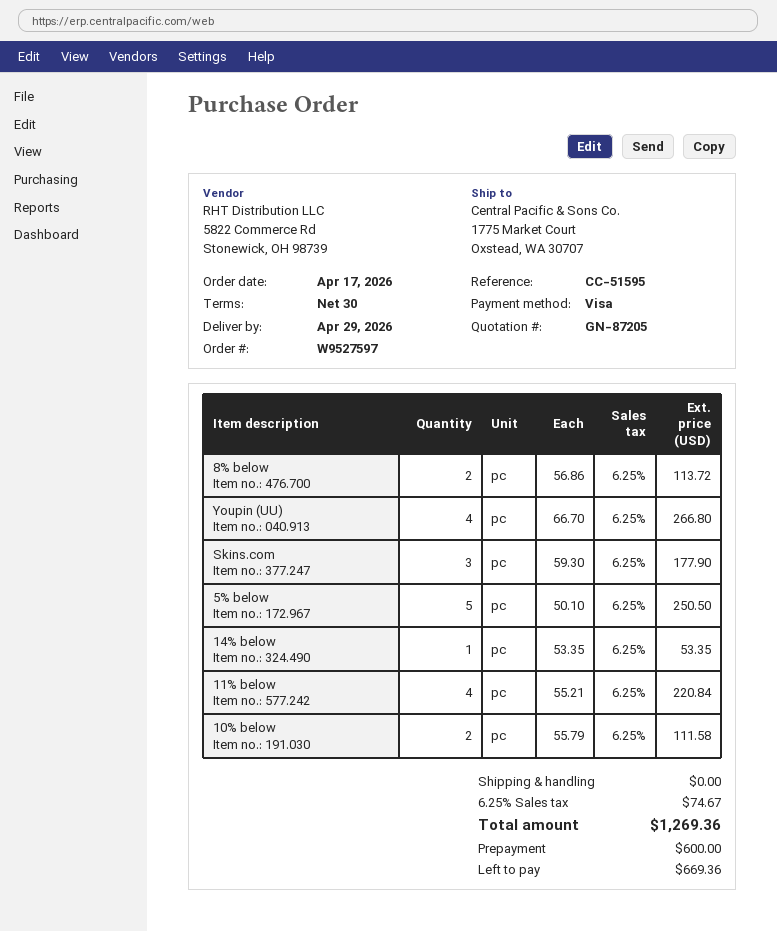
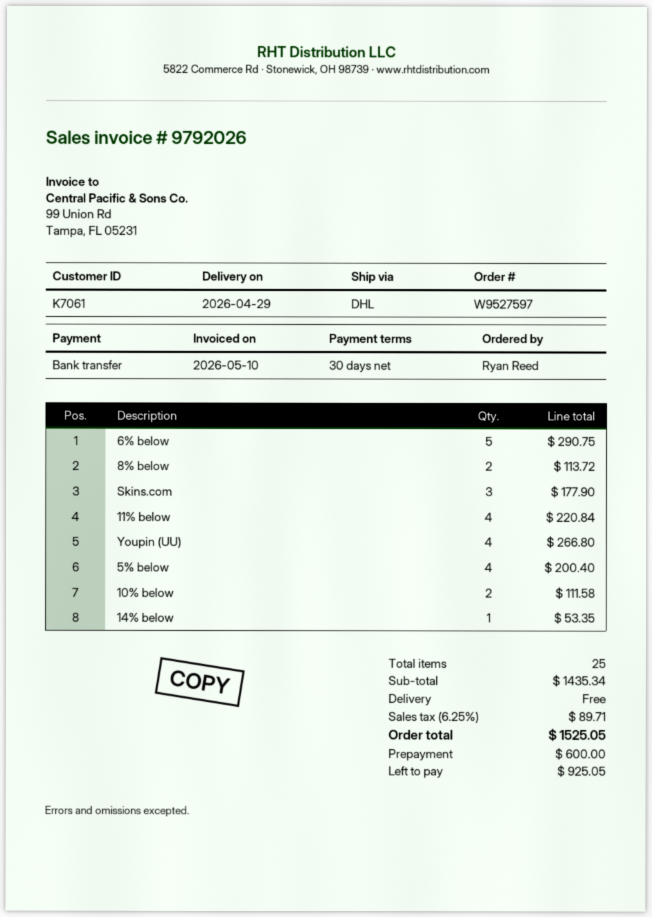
payment method: Visa -> bank transfer
5% below: 5 for 250.50 -> 4 for 200.40
6% below: none -> 5 for 290.75
tax: 6.25% = 74.67 -> 6.25% = 89.71
total: 1269.36 -> 1525.05
balance: 669.36 -> 925.05

